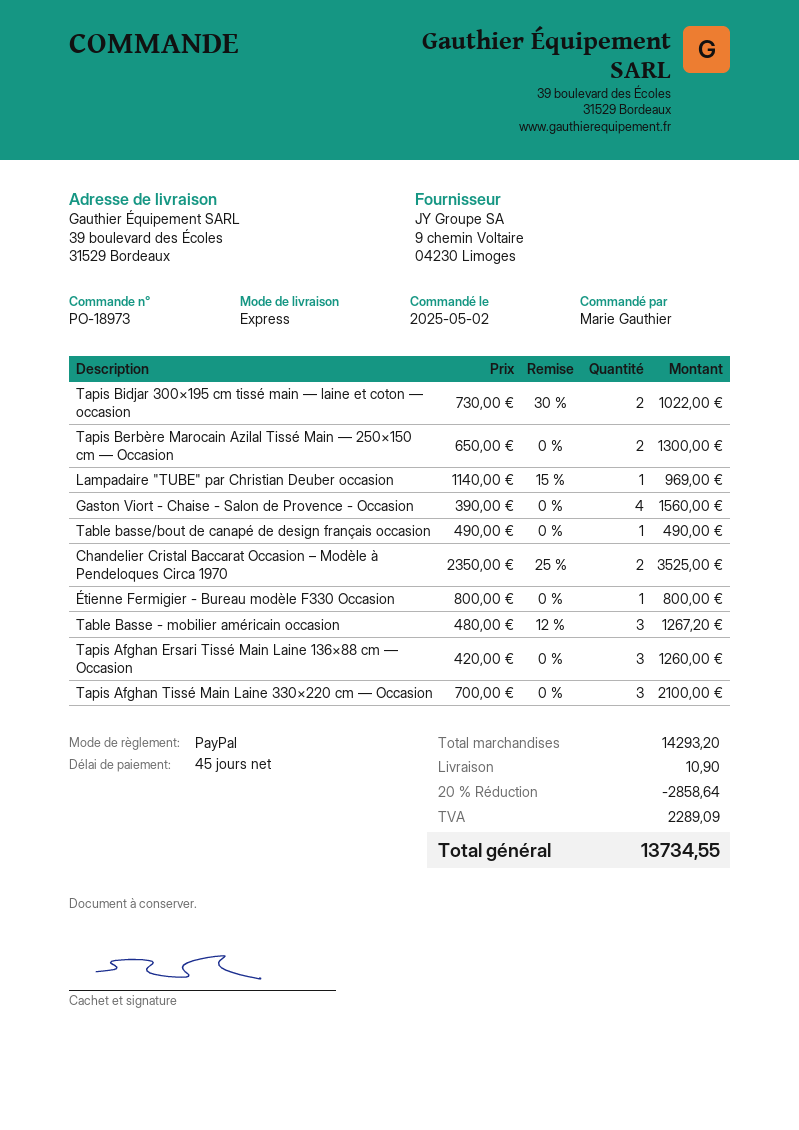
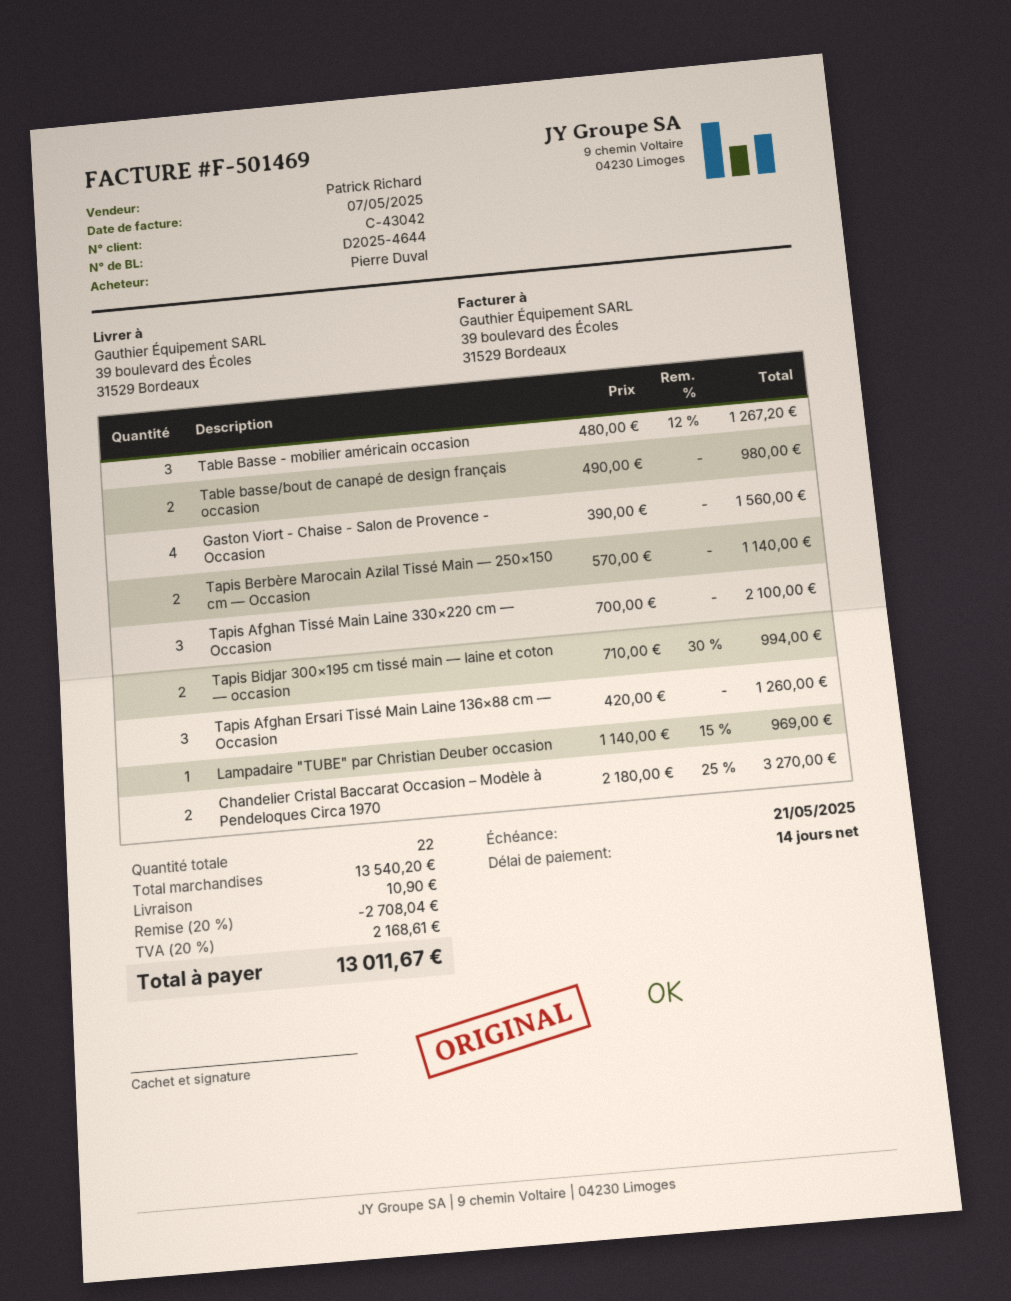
payment terms: 45 days -> 14 days
ordered by: Marie Gauthier -> Pierre Duval
Tapis Bidjar 300×195 cm tissé main — laine et coton — occasion: 2 x 730.00 - 30% = 1022.00 -> 2 x 710.00 - 30% = 994.00
Tapis Berbère Marocain Azilal Tissé Main — 250×150 cm — Occasion: 2 x 650.00 = 1300.00 -> 2 x 570.00 = 1140.00
Table basse/bout de canapé de design français occasion: 1 x 490.00 = 490.00 -> 2 x 490.00 = 980.00
Chandelier Cristal Baccarat Occasion – Modèle à Pendeloques Circa 1970: 2 x 2350.00 - 25% = 3525.00 -> 2 x 2180.00 - 25% = 3270.00
Étienne Fermigier - Bureau modèle F330 Occasion: 1 x 800.00 = 800.00 -> none
subtotal: 14293.20 -> 13540.20
discount: 20% = 2858.64 -> 20% = 2708.04
tax: 2289.09 -> 2168.61
total: 13734.55 -> 13011.67

